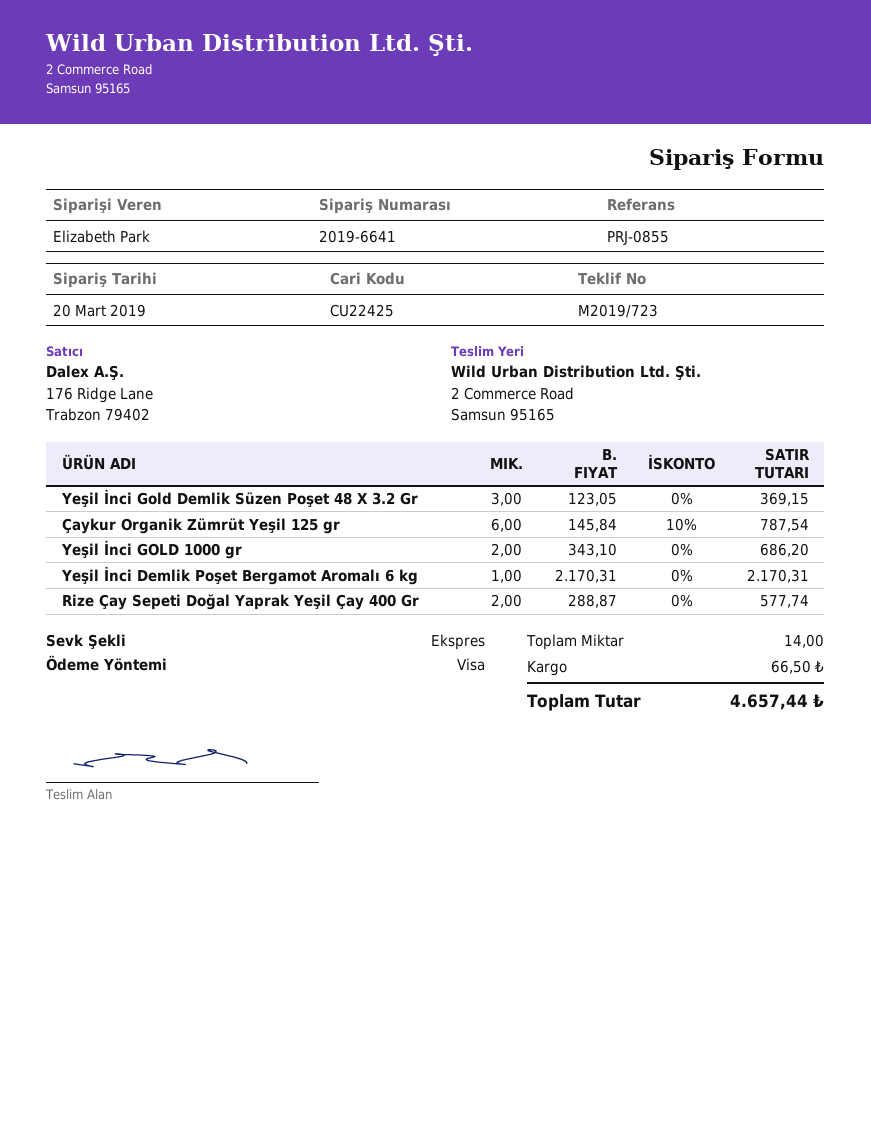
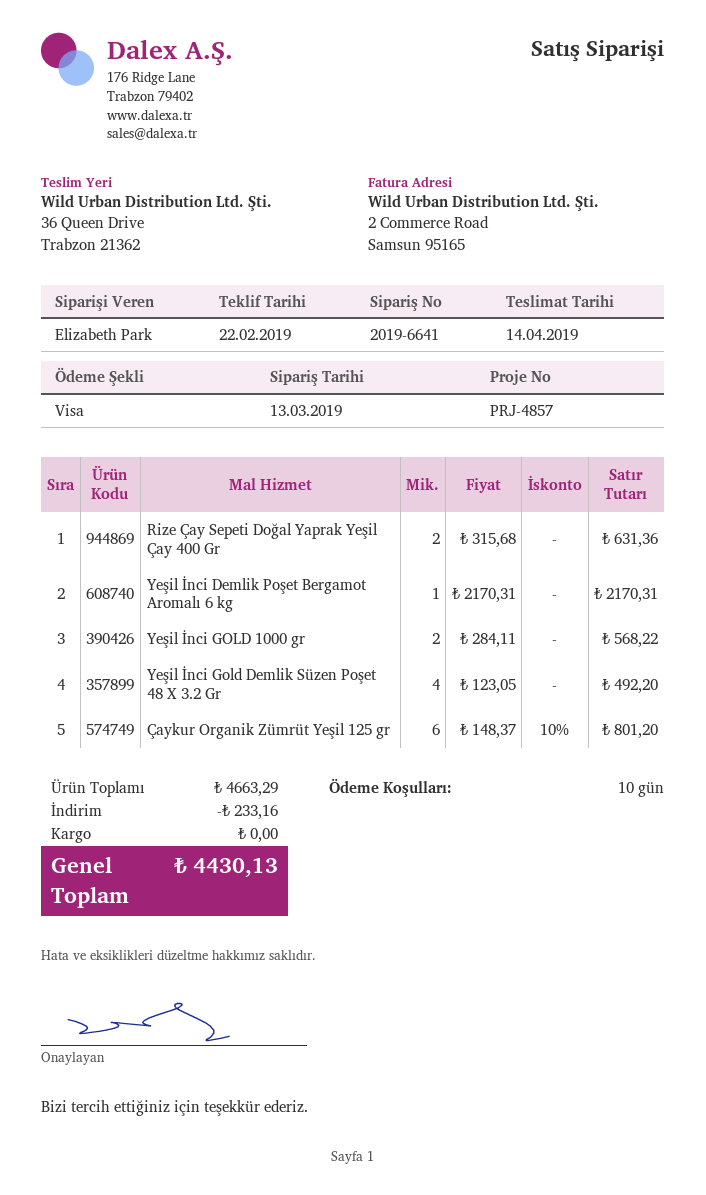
order date: 2019-03-20 -> 2019-03-13
reference: PRJ-0855 -> PRJ-4857
ship to: 2 Commerce Road, Samsun 95165 -> 36 Queen Drive, Trabzon 21362
Yeşil İnci Gold Demlik Süzen Poşet 48 X 3.2 Gr: 3 x 123.05 = 369.15 -> 4 x 123.05 = 492.20
Çaykur Organik Zümrüt Yeşil 125 gr: 6 x 145.84 - 10% = 787.54 -> 6 x 148.37 - 10% = 801.20
Yeşil İnci GOLD 1000 gr: 2 x 343.10 = 686.20 -> 2 x 284.11 = 568.22
Rize Çay Sepeti Doğal Yaprak Yeşil Çay 400 Gr: 2 x 288.87 = 577.74 -> 2 x 315.68 = 631.36
discount: none -> 233.16
shipping: 66.50 -> 0.00
total: 4657.44 -> 4430.13

